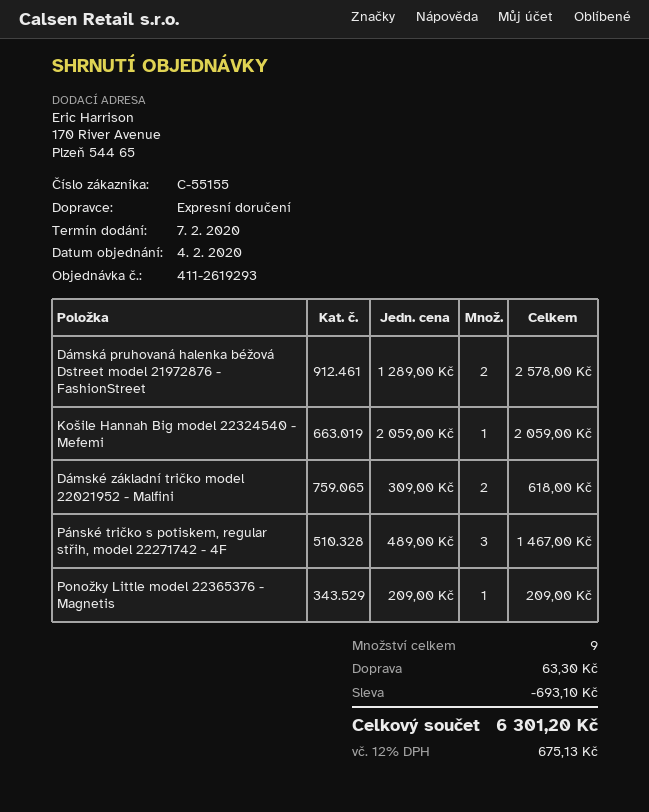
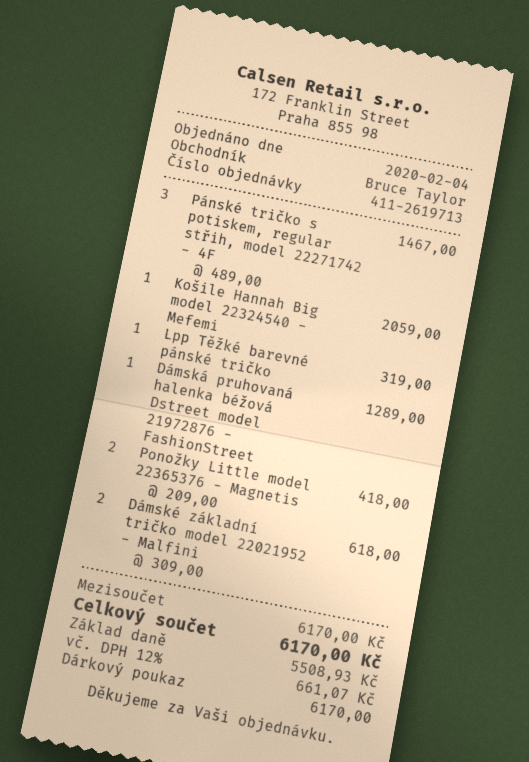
order number: 411-2619293 -> 411-2619713
Dámská pruhovaná halenka béžová Dstreet model 21972876 - FashionStreet: 2 x 1289.00 = 2578.00 -> 1 x 1289.00 = 1289.00
Ponožky Little model 22365376 - Magnetis: 1 x 209.00 = 209.00 -> 2 x 209.00 = 418.00
Lpp Těžké barevné pánské tričko: none -> 1 x 319.00 = 319.00
discount: 693.10 -> none
shipping: 63.30 -> none
tax: 12% = 675.13 -> 12% = 661.07
total: 6301.20 -> 6170.00

